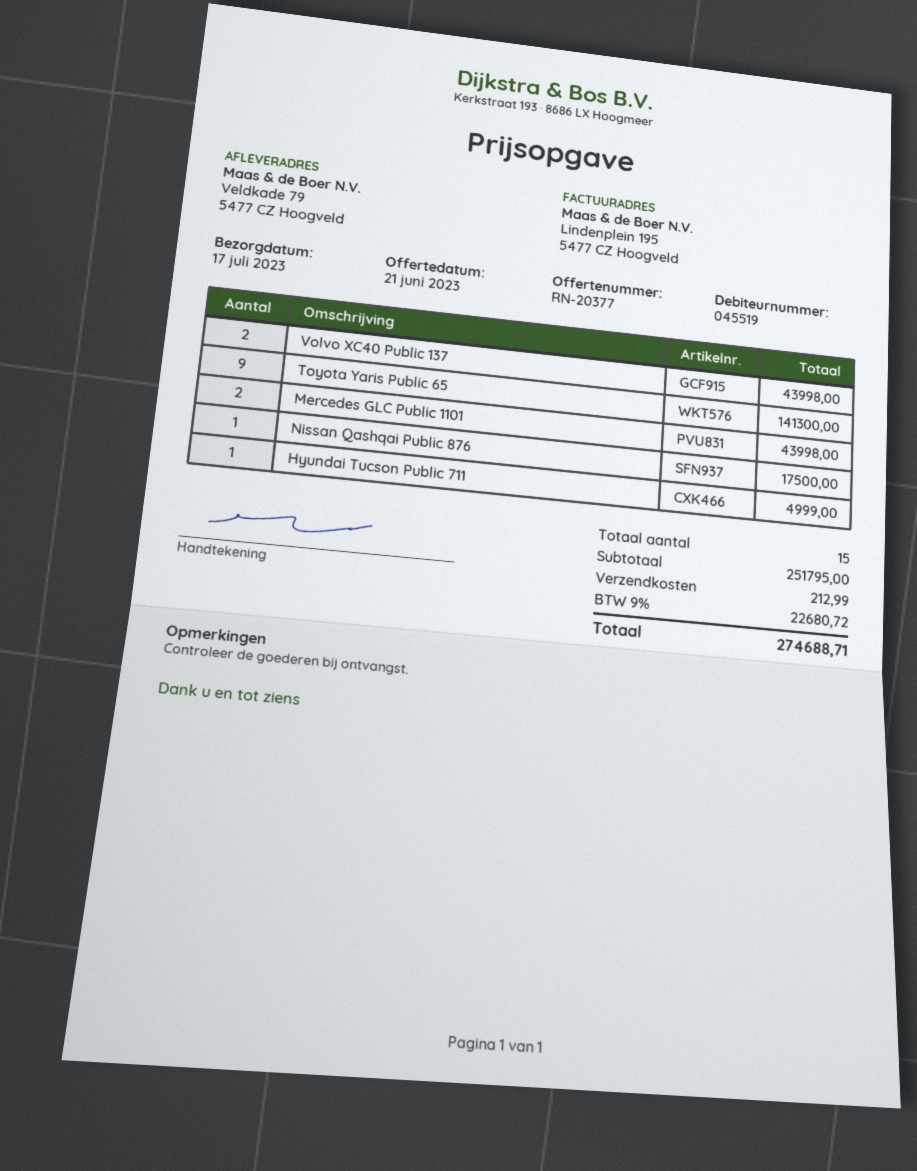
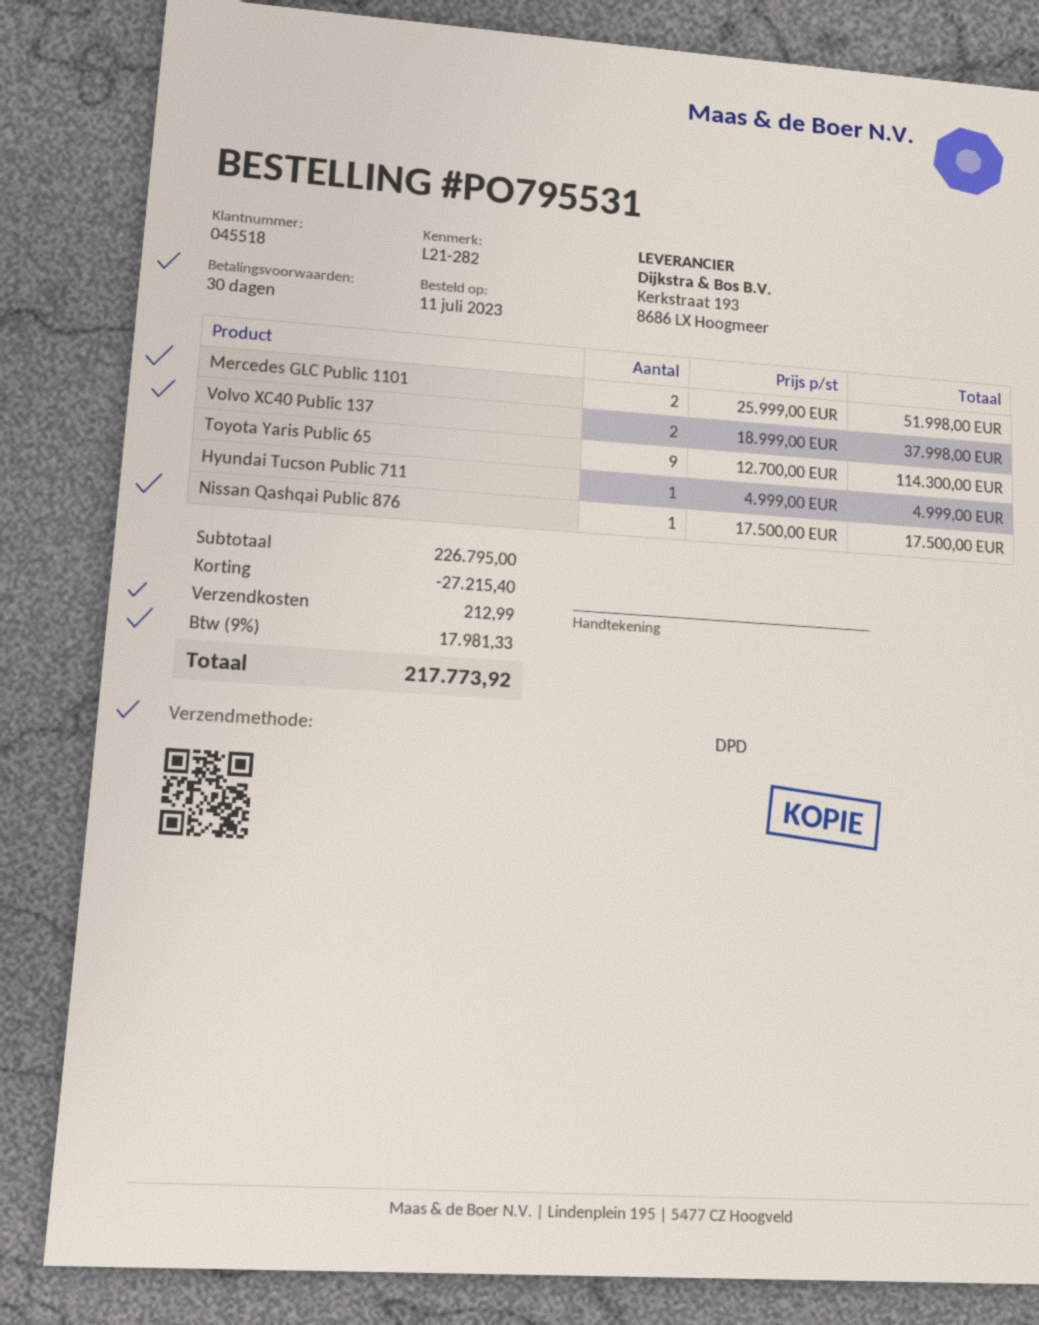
customer number: 045519 -> 045518
Volvo XC40 Public 137: 2 for 43998.00 -> 2 for 37998.00
Toyota Yaris Public 65: 9 for 141300.00 -> 9 for 114300.00
Mercedes GLC Public 1101: 2 for 43998.00 -> 2 for 51998.00
subtotal: 251795.00 -> 226795.00
discount: none -> 27215.40
tax: 9% = 22680.72 -> 9% = 17981.33
total: 274688.71 -> 217773.92

